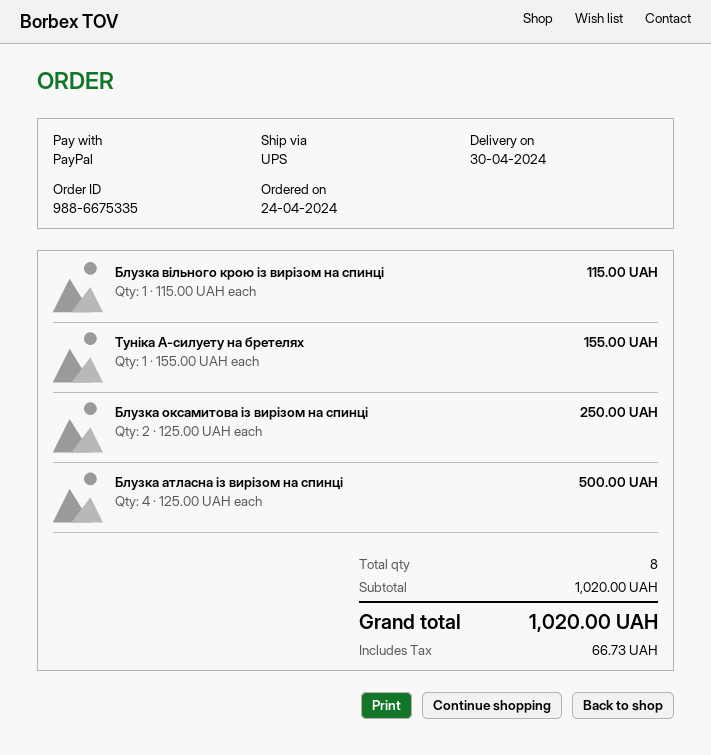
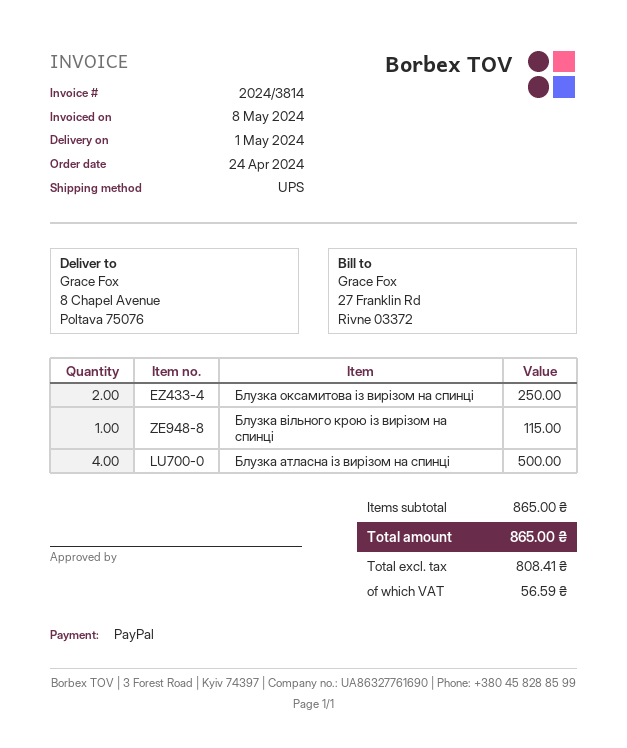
delivery date: 2024-04-30 -> 2024-05-01
Туніка А-силуету на бретелях: 1 for 155.00 -> none
subtotal: 1020.00 -> 865.00
tax: 66.73 -> 56.59
total: 1020.00 -> 865.00

